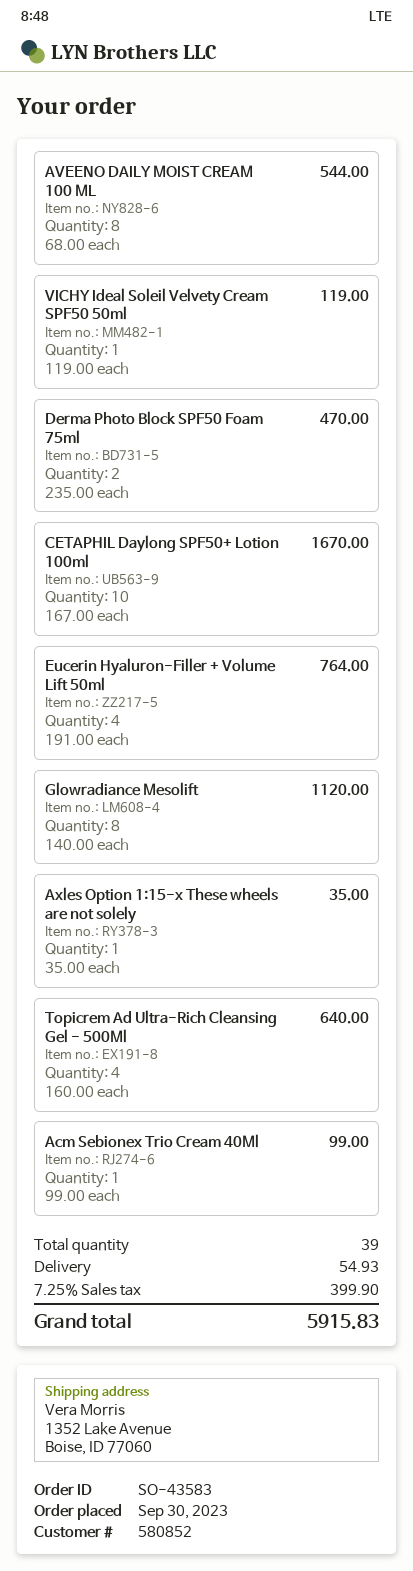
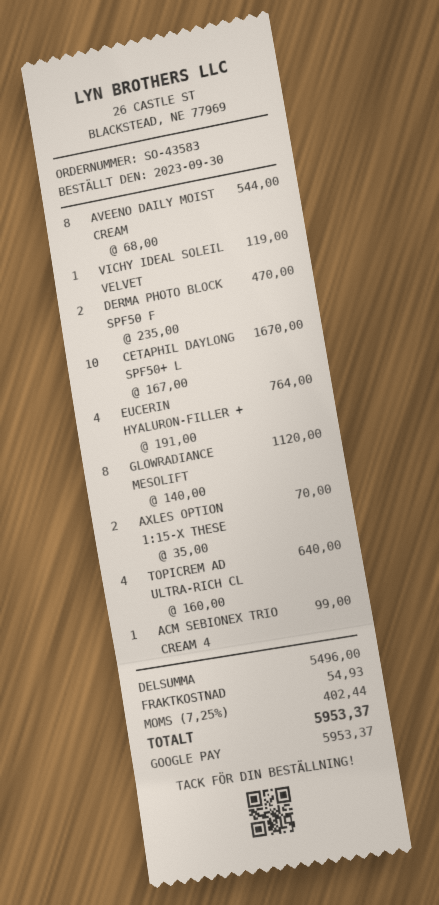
Axles Option 1:15-x These wheels are not solely: 1 x 35.00 = 35.00 -> 2 x 35.00 = 70.00
tax: 7.25% = 399.90 -> 7.25% = 402.44
total: 5915.83 -> 5953.37

